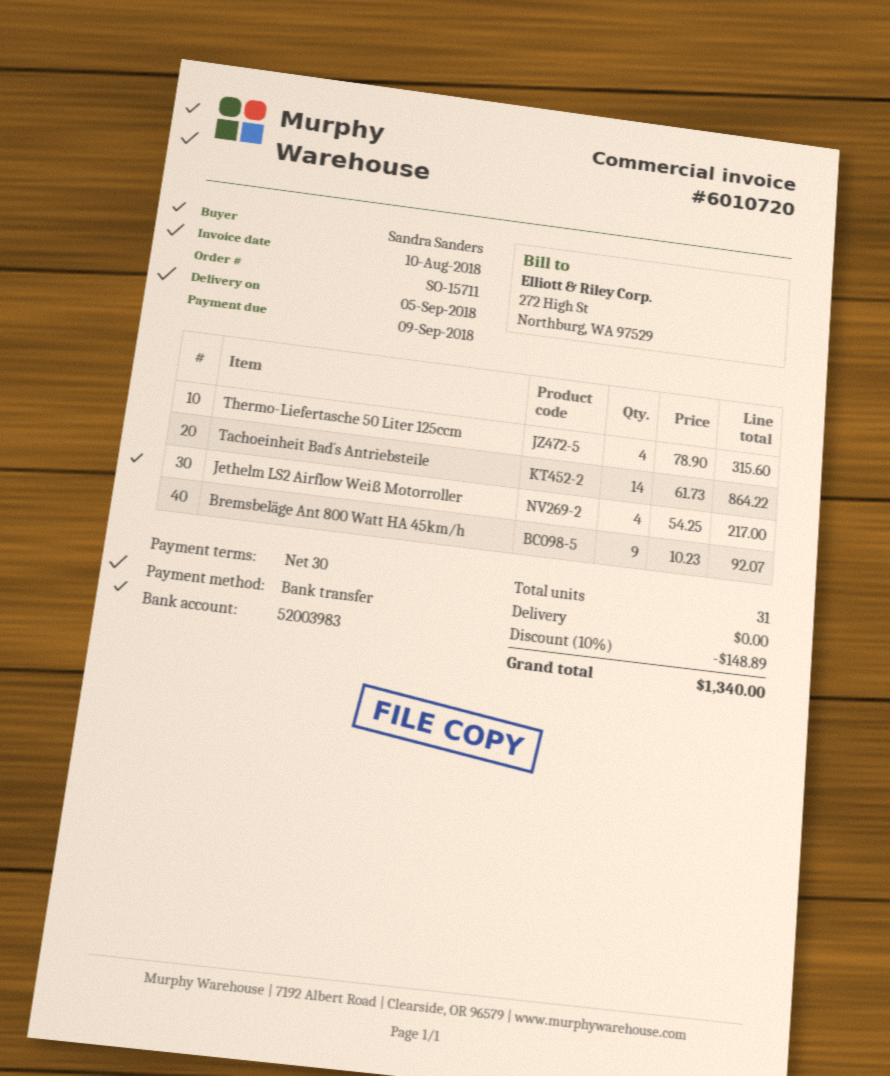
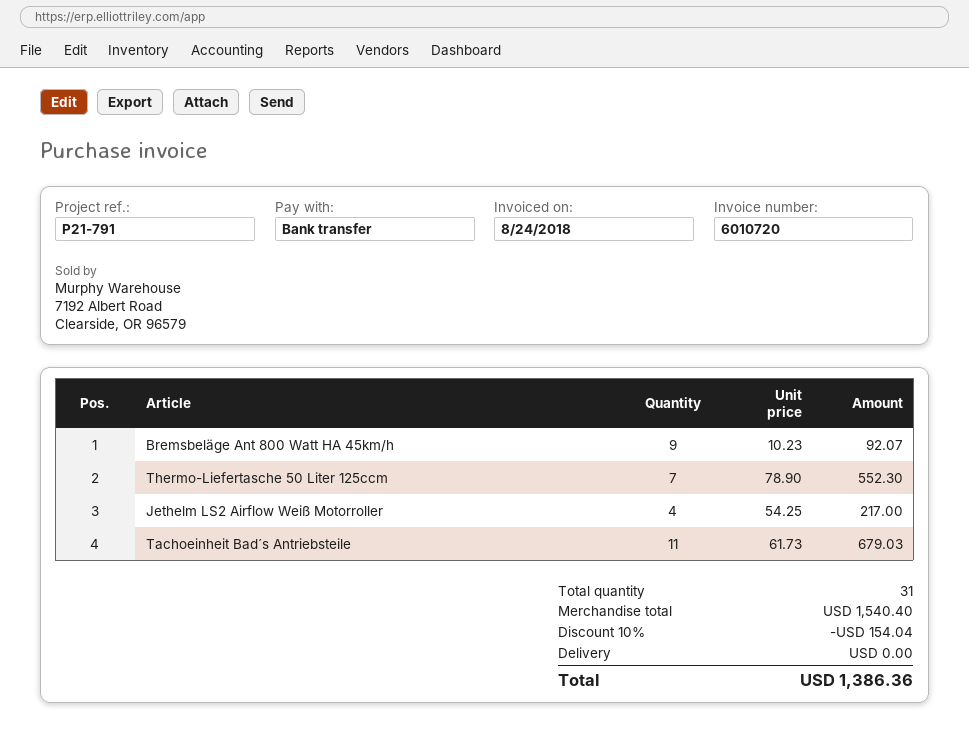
invoice date: 2018-08-10 -> 2018-08-24
Thermo-Liefertasche 50 Liter 125ccm: 4 x 78.90 = 315.60 -> 7 x 78.90 = 552.30
Tachoeinheit Bad´s Antriebsteile: 14 x 61.73 = 864.22 -> 11 x 61.73 = 679.03
discount: 10% = 148.89 -> 10% = 154.04
total: 1340.00 -> 1386.36

